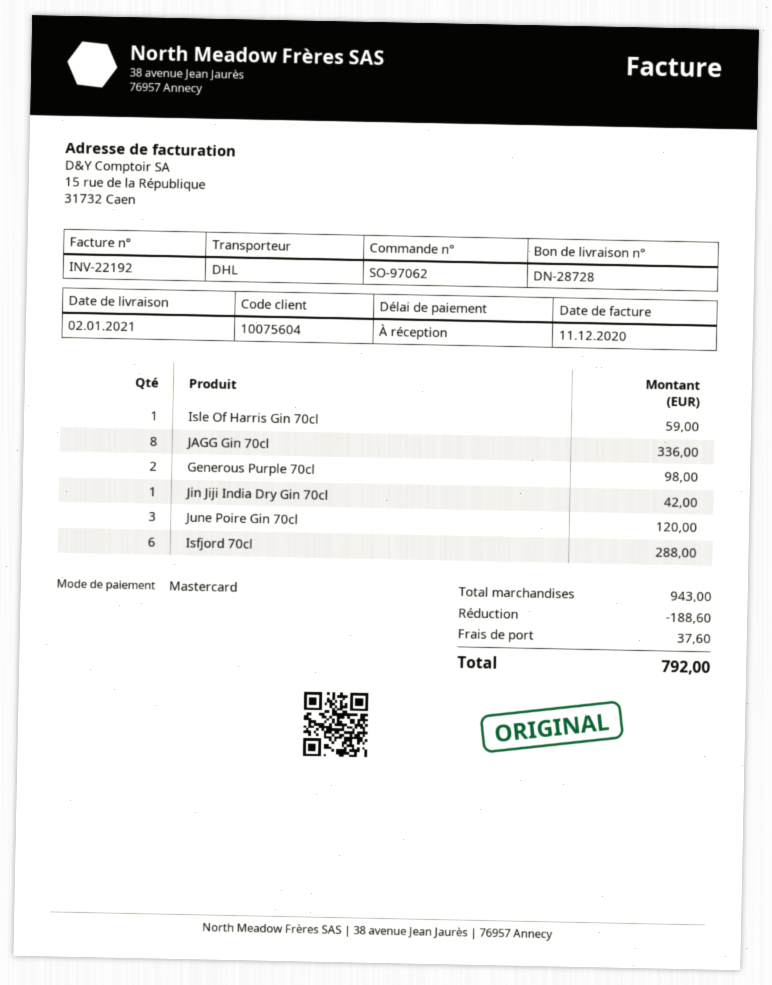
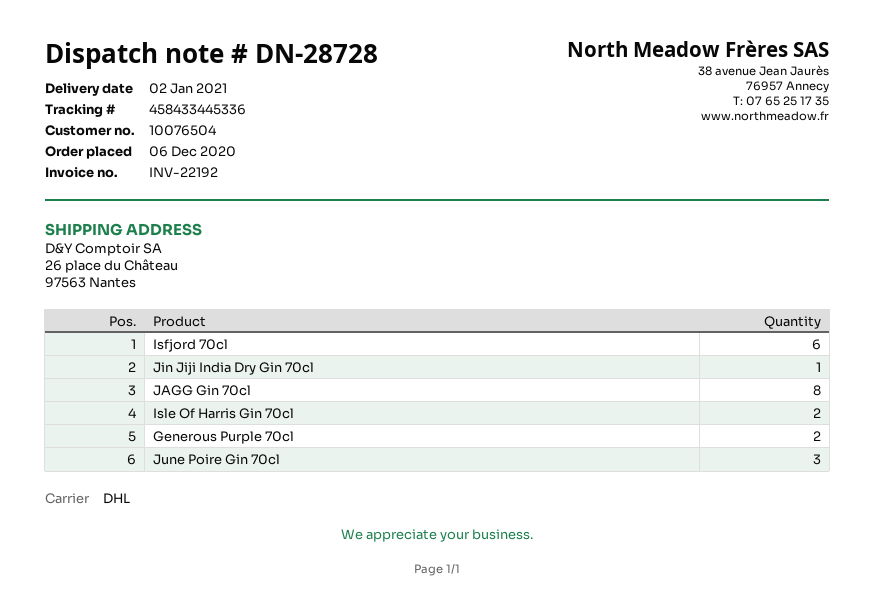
customer number: 10075604 -> 10076504
Isle Of Harris Gin 70cl: 1 -> 2

